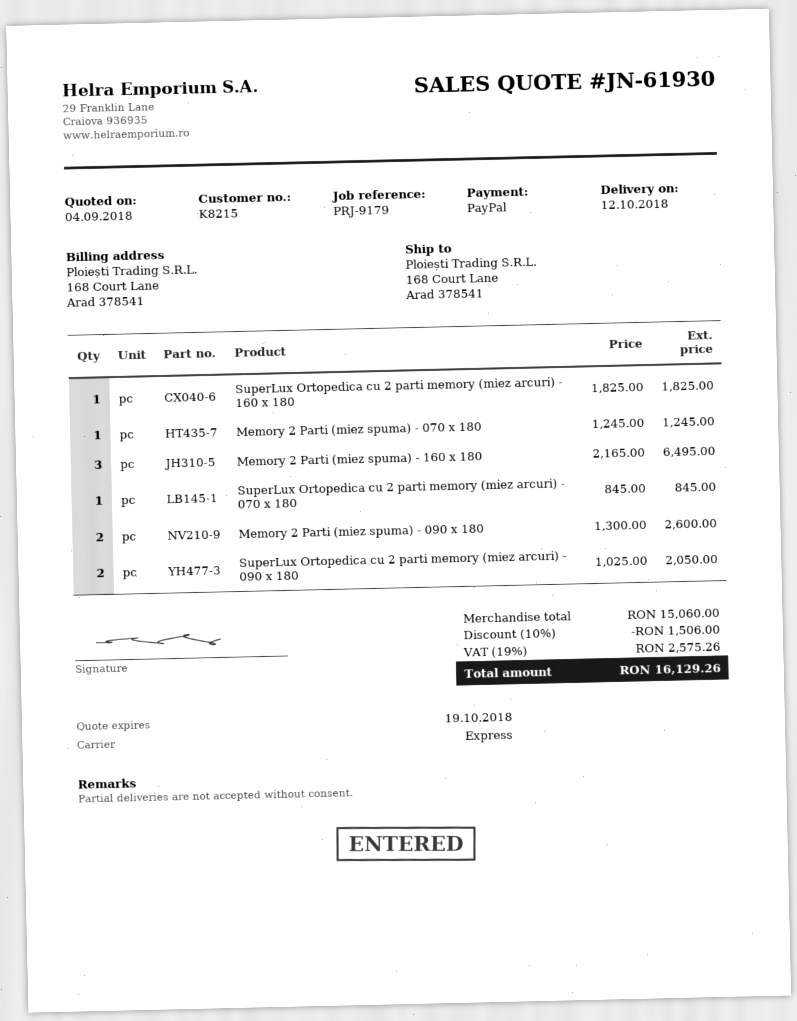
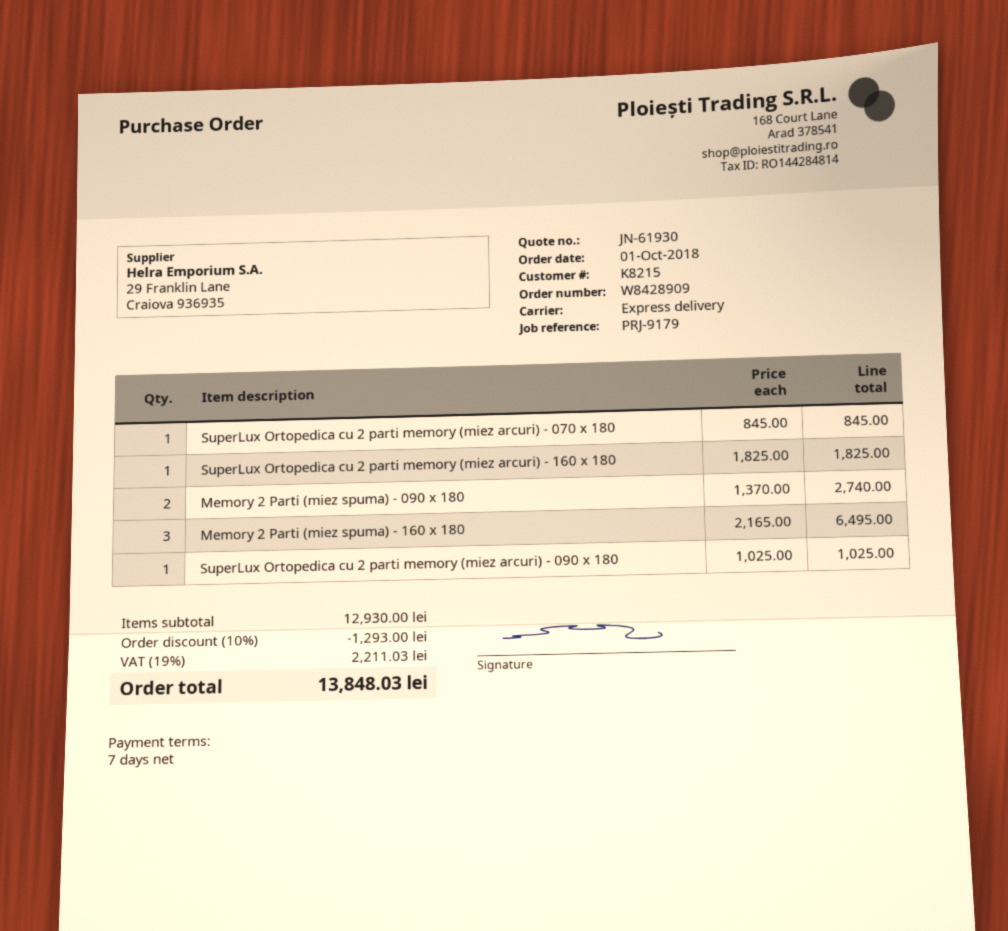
Memory 2 Parti (miez spuma) - 070 x 180: 1 x 1245.00 = 1245.00 -> none
Memory 2 Parti (miez spuma) - 090 x 180: 2 x 1300.00 = 2600.00 -> 2 x 1370.00 = 2740.00
SuperLux Ortopedica cu 2 parti memory (miez arcuri) - 090 x 180: 2 x 1025.00 = 2050.00 -> 1 x 1025.00 = 1025.00
subtotal: 15060.00 -> 12930.00
discount: 10% = 1506.00 -> 10% = 1293.00
tax: 19% = 2575.26 -> 19% = 2211.03
total: 16129.26 -> 13848.03

